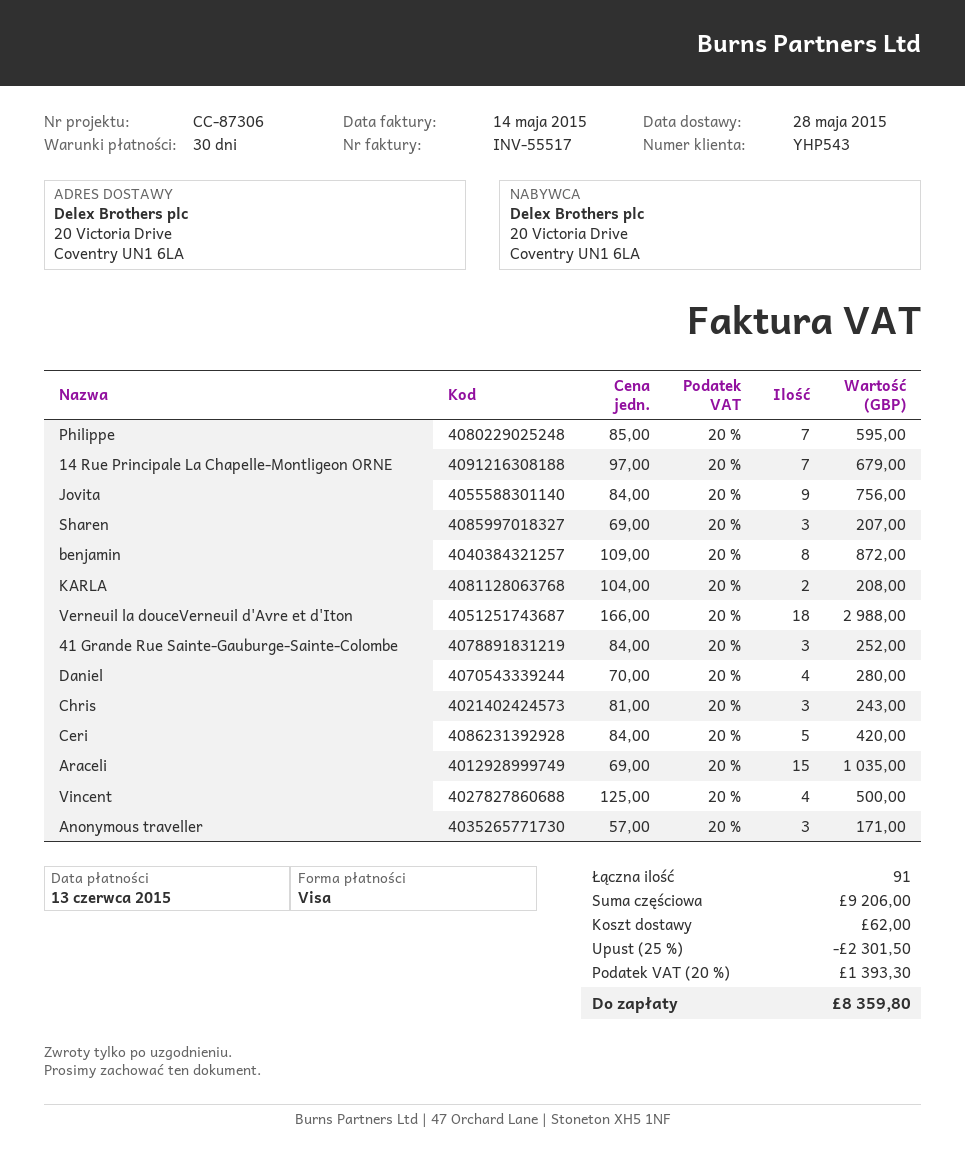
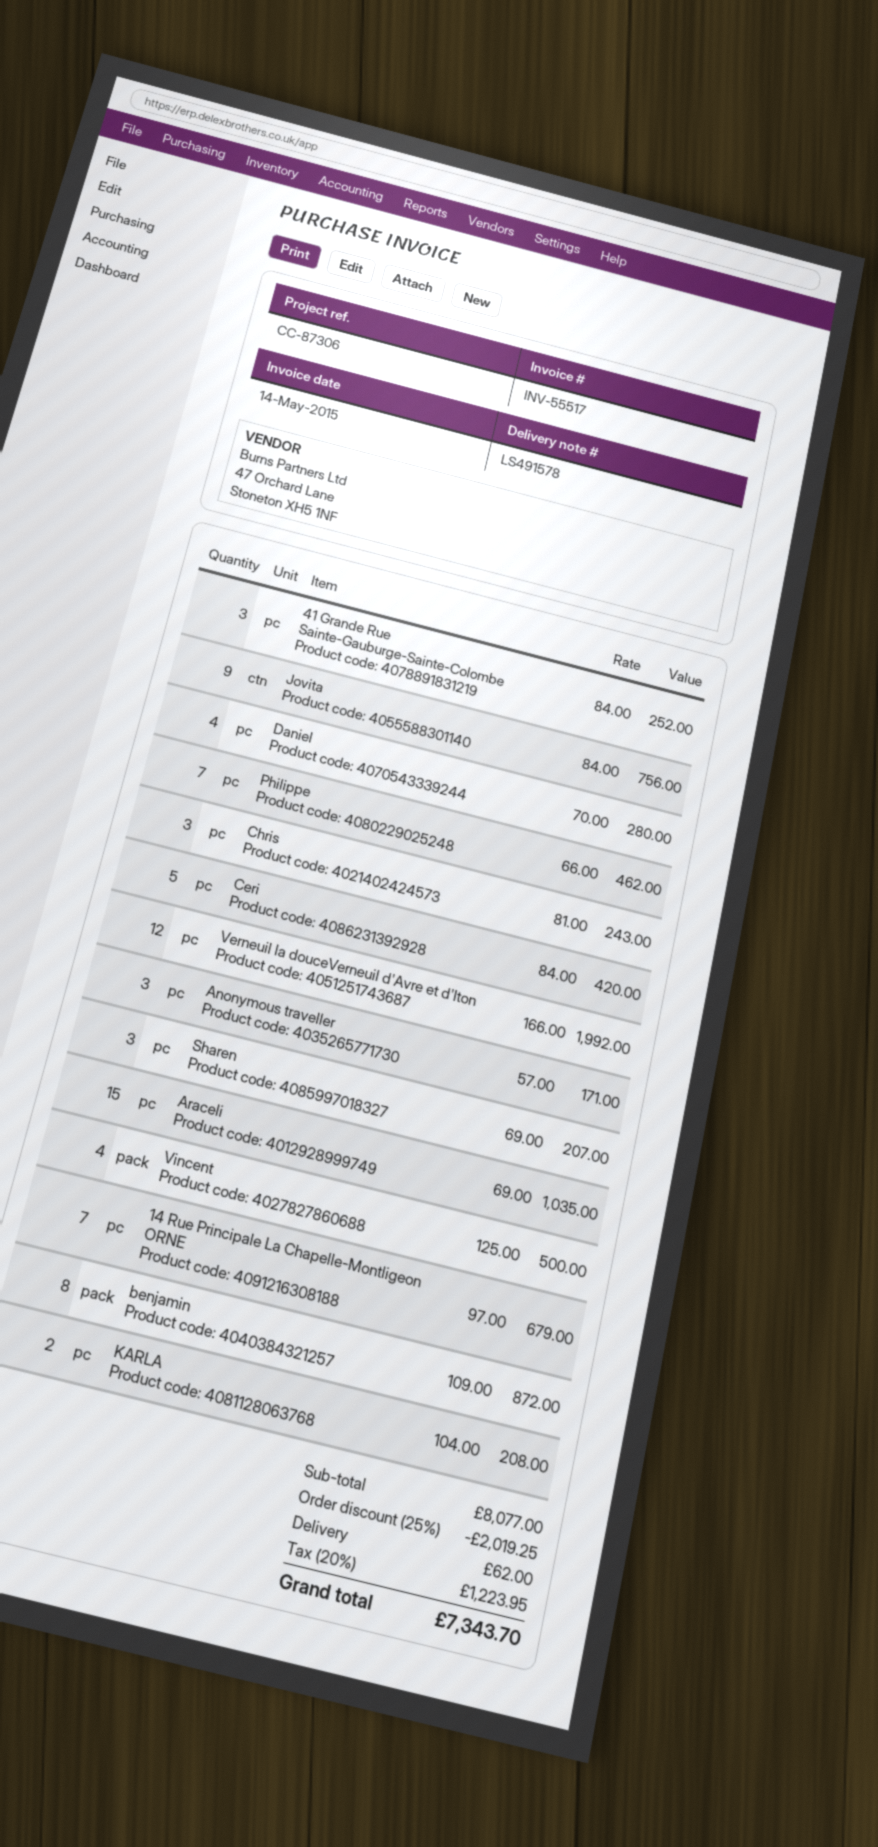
Philippe: 7 x 85.00 = 595.00 -> 7 x 66.00 = 462.00
Verneuil la douceVerneuil d'Avre et d'Iton: 18 x 166.00 = 2988.00 -> 12 x 166.00 = 1992.00
subtotal: 9206.00 -> 8077.00
discount: 25% = 2301.50 -> 25% = 2019.25
tax: 20% = 1393.30 -> 20% = 1223.95
total: 8359.80 -> 7343.70

